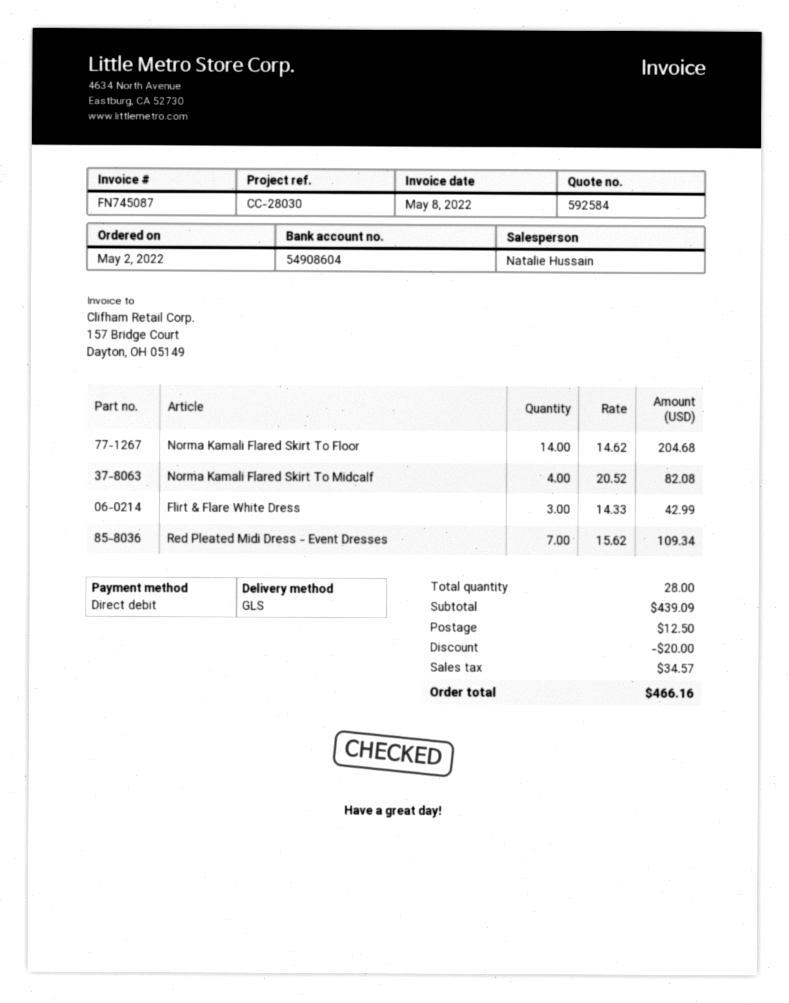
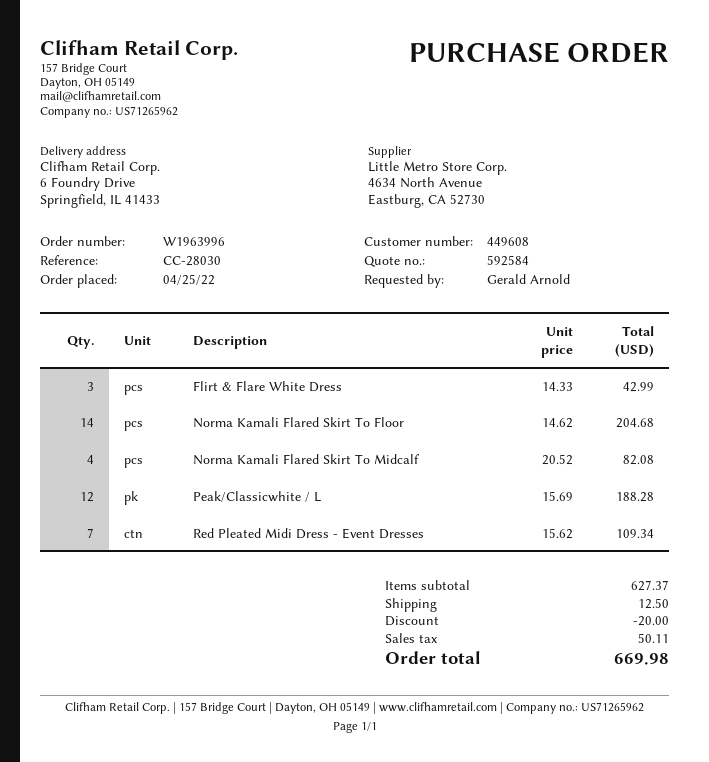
order date: 2022-05-02 -> 2022-04-25
Peak/Classicwhite / L: none -> 12 x 15.69 = 188.28
subtotal: 439.09 -> 627.37
tax: 34.57 -> 50.11
total: 466.16 -> 669.98

